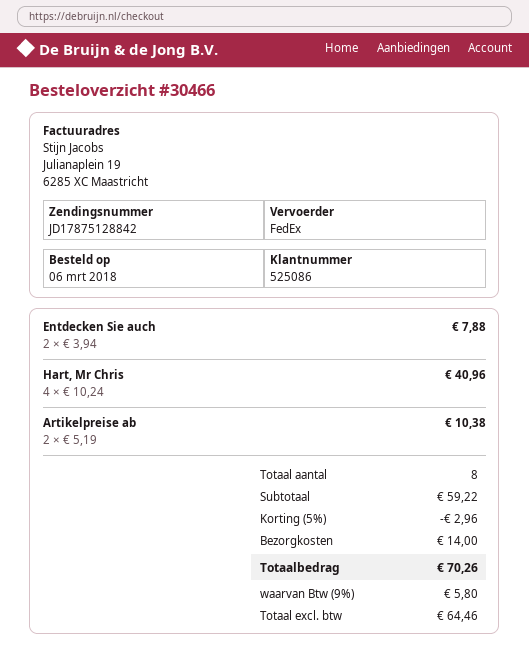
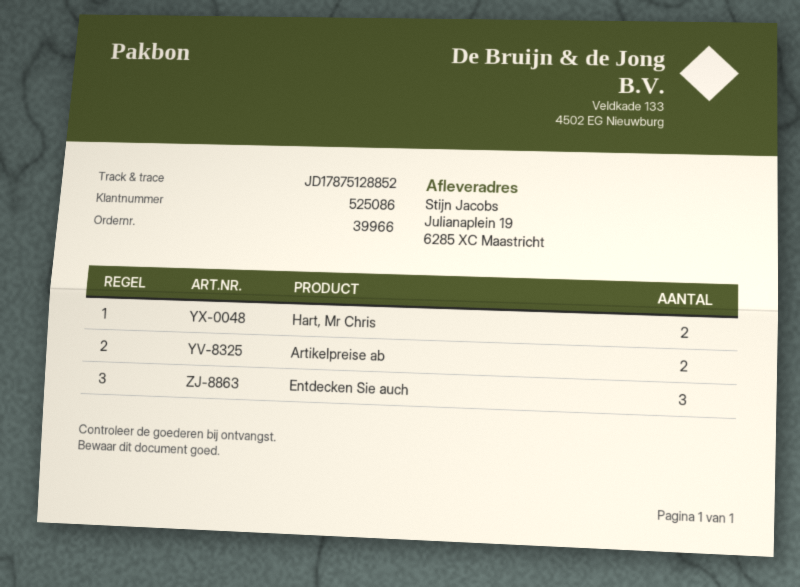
order number: 30466 -> 39966
tracking number: JD17875128842 -> JD17875128852
Entdecken Sie auch: 2 -> 3
Hart, Mr Chris: 4 -> 2

